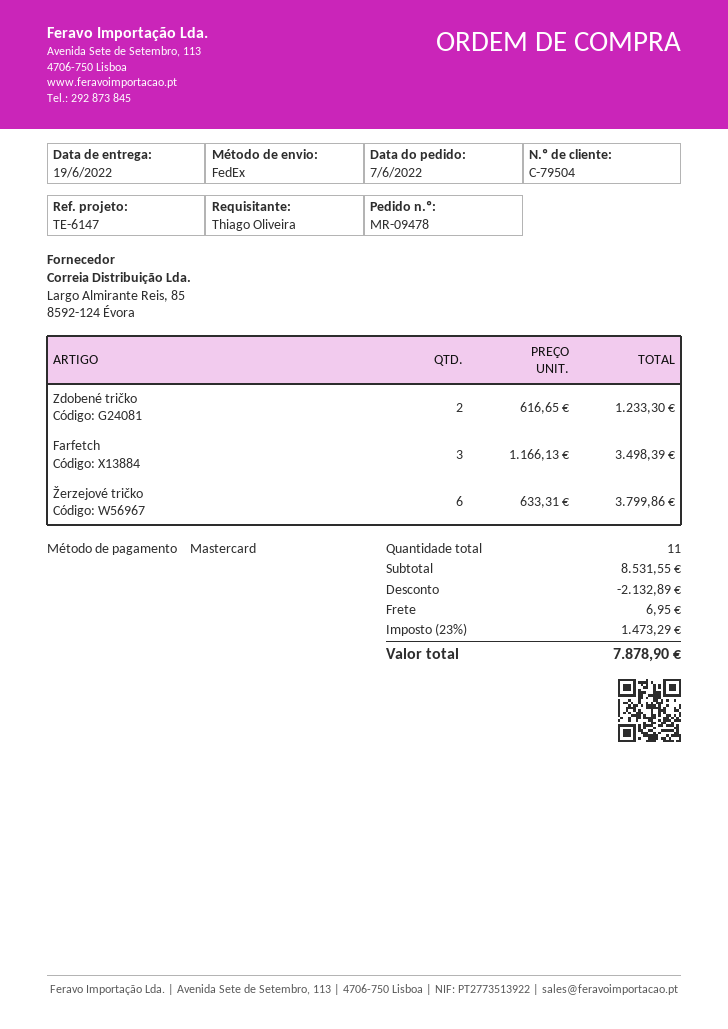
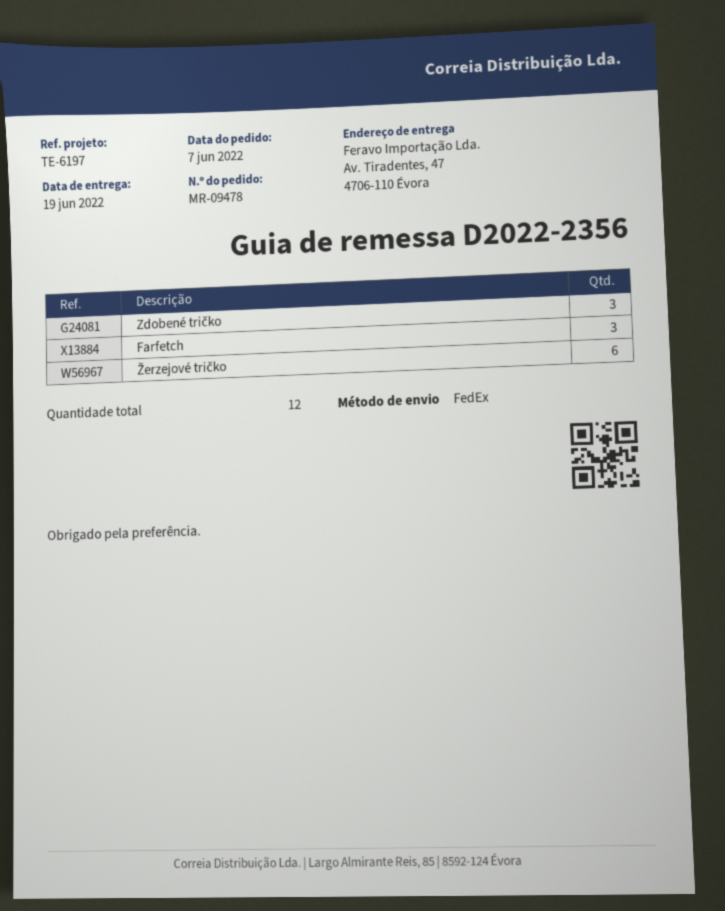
reference: TE-6147 -> TE-6197
Zdobené tričko: 2 -> 3
total quantity: 11 -> 12

